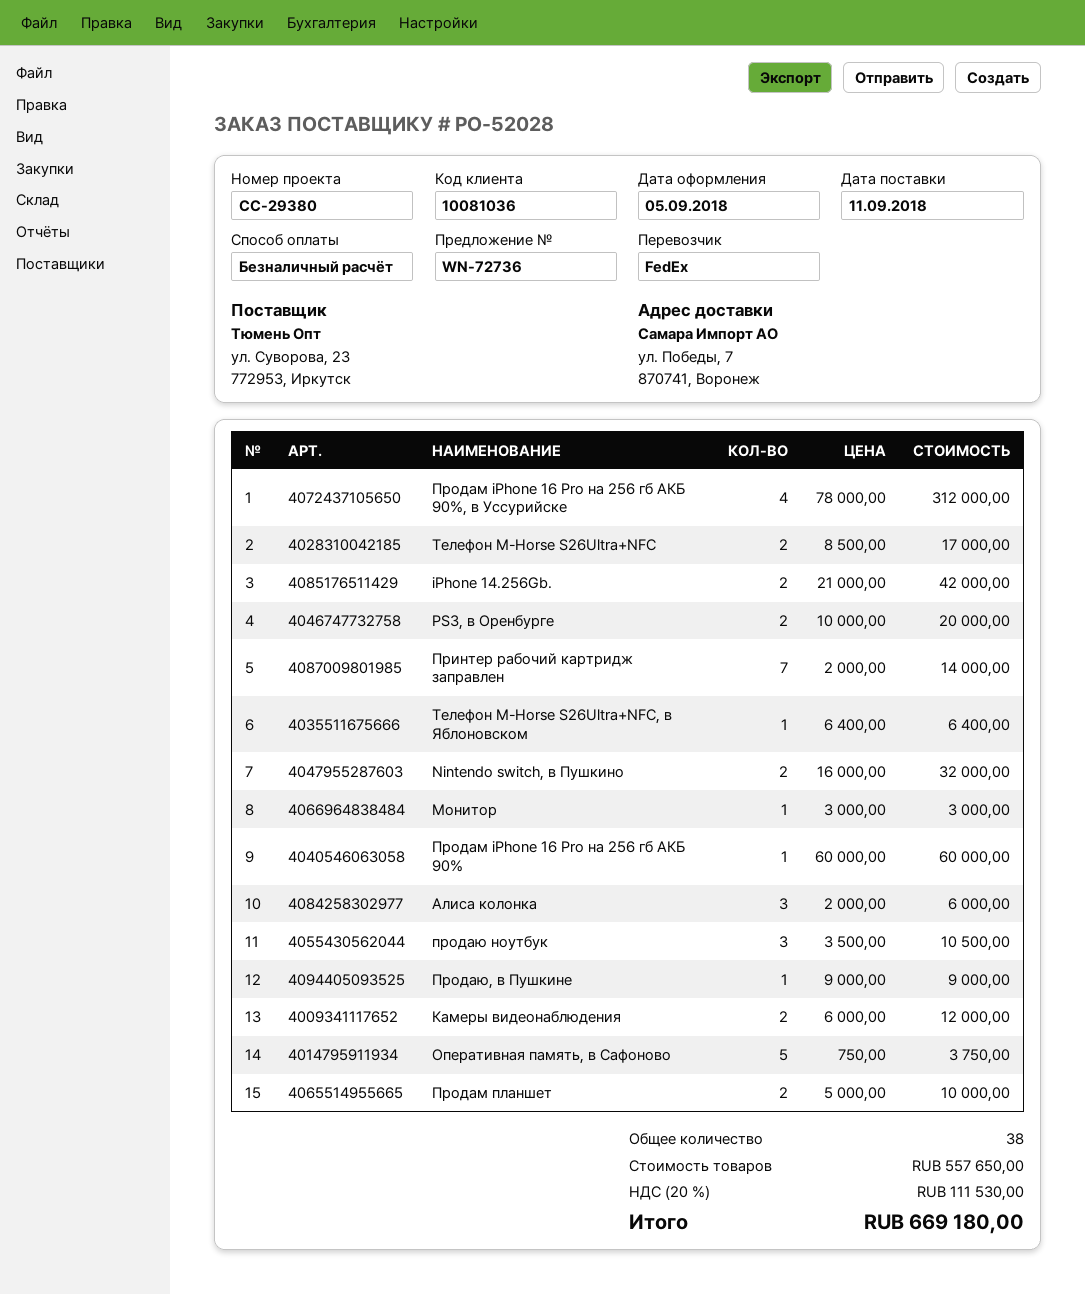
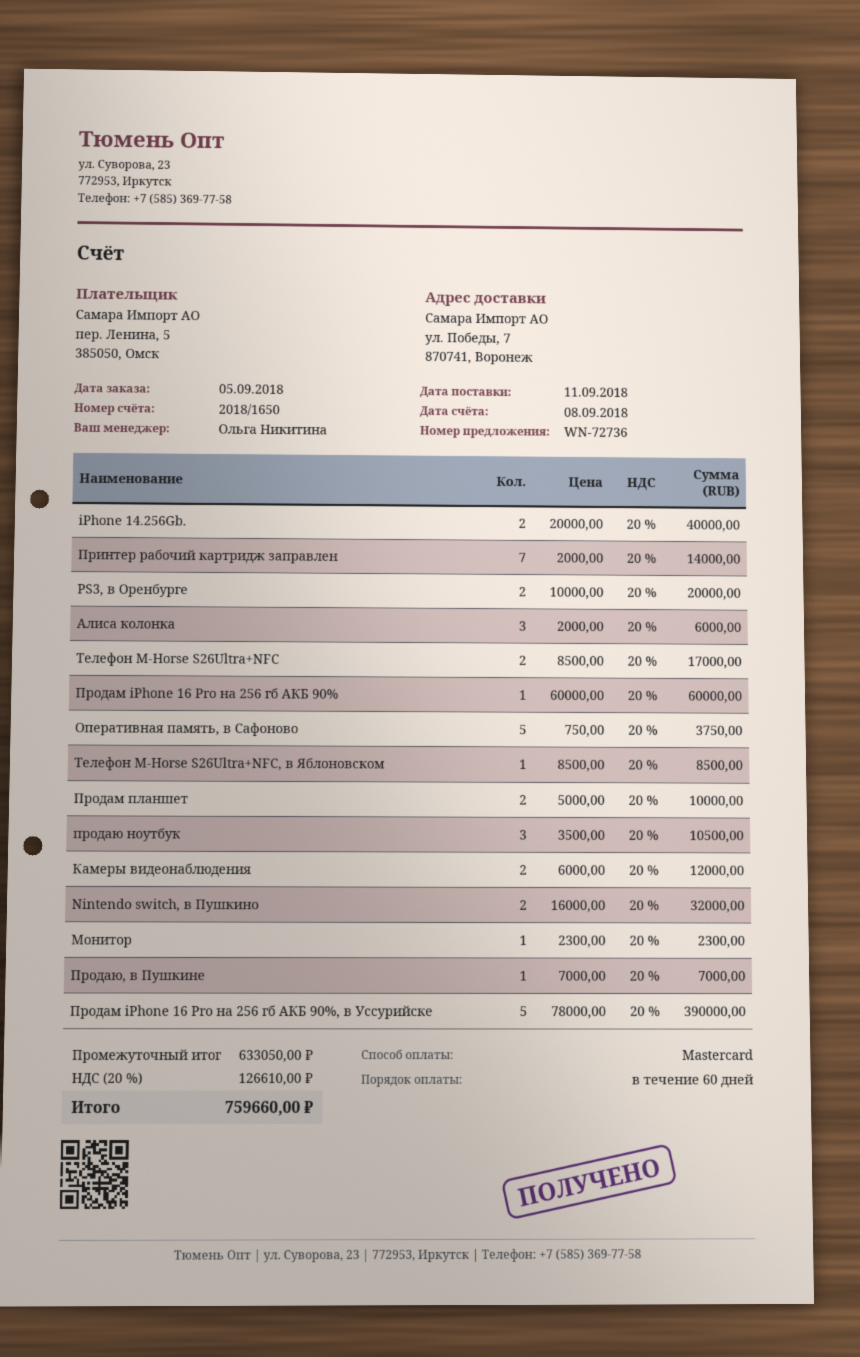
payment method: bank transfer -> Mastercard
Продам iPhone 16 Pro на 256 гб АКБ 90%, в Уссурийске: 4 x 78000.00 = 312000.00 -> 5 x 78000.00 = 390000.00
iPhone 14.256Gb.: 2 x 21000.00 = 42000.00 -> 2 x 20000.00 = 40000.00
Телефон M-Horse S26Ultra+NFC, в Яблоновском: 1 x 6400.00 = 6400.00 -> 1 x 8500.00 = 8500.00
Монитор: 1 x 3000.00 = 3000.00 -> 1 x 2300.00 = 2300.00
Продаю, в Пушкине: 1 x 9000.00 = 9000.00 -> 1 x 7000.00 = 7000.00
subtotal: 557650.00 -> 633050.00
tax: 20% = 111530.00 -> 20% = 126610.00
total: 669180.00 -> 759660.00

